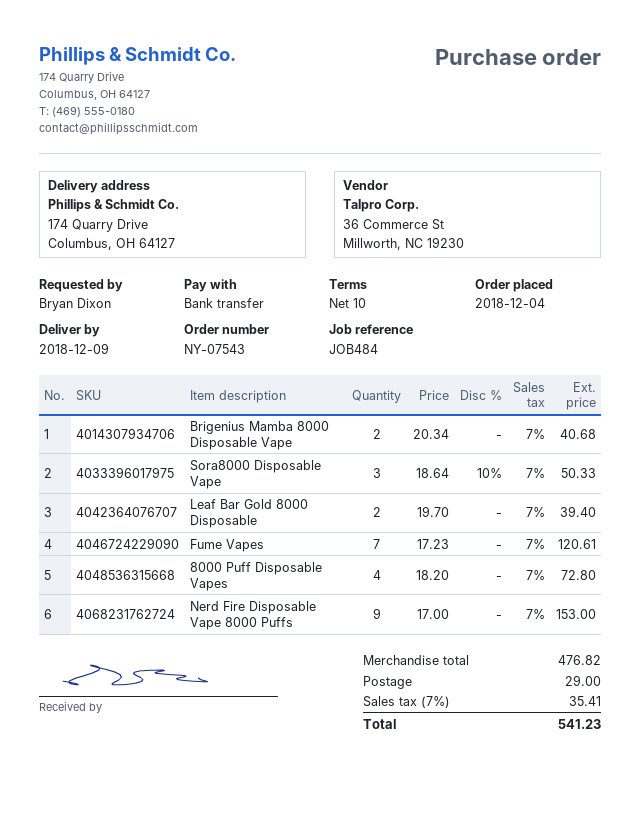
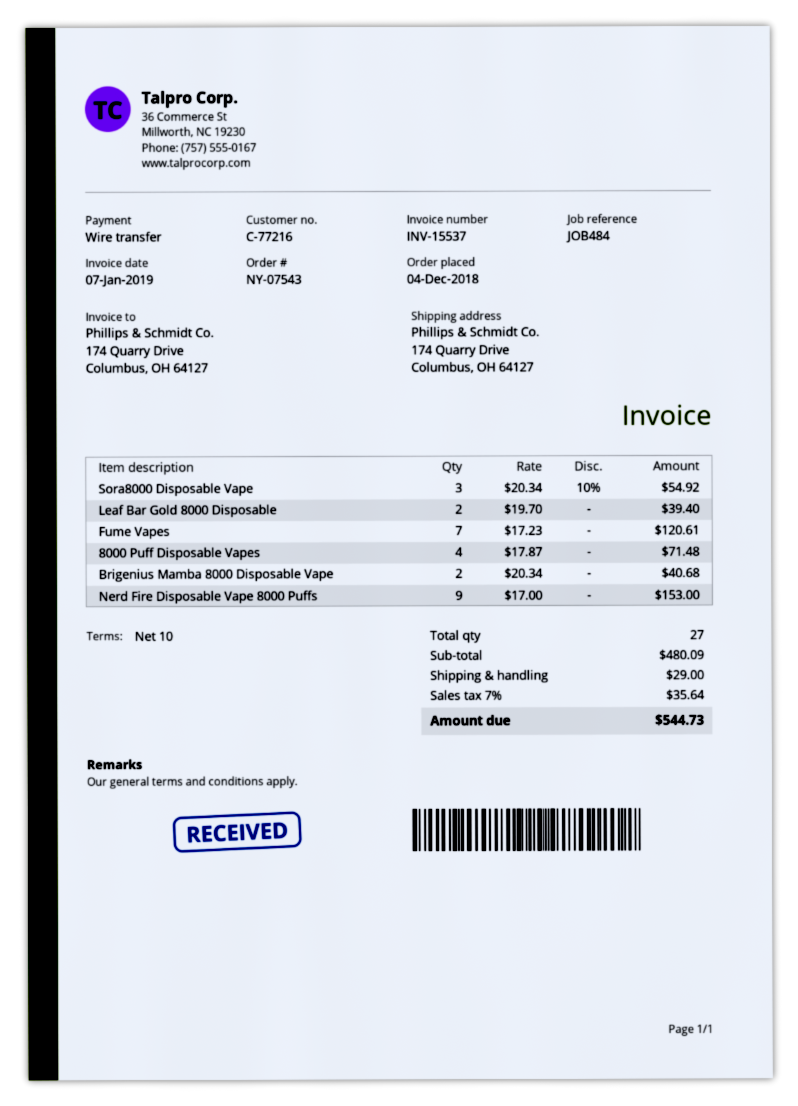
Sora8000 Disposable Vape: 3 x 18.64 - 10% = 50.33 -> 3 x 20.34 - 10% = 54.92
8000 Puff Disposable Vapes: 4 x 18.20 = 72.80 -> 4 x 17.87 = 71.48
subtotal: 476.82 -> 480.09
tax: 7% = 35.41 -> 7% = 35.64
total: 541.23 -> 544.73

